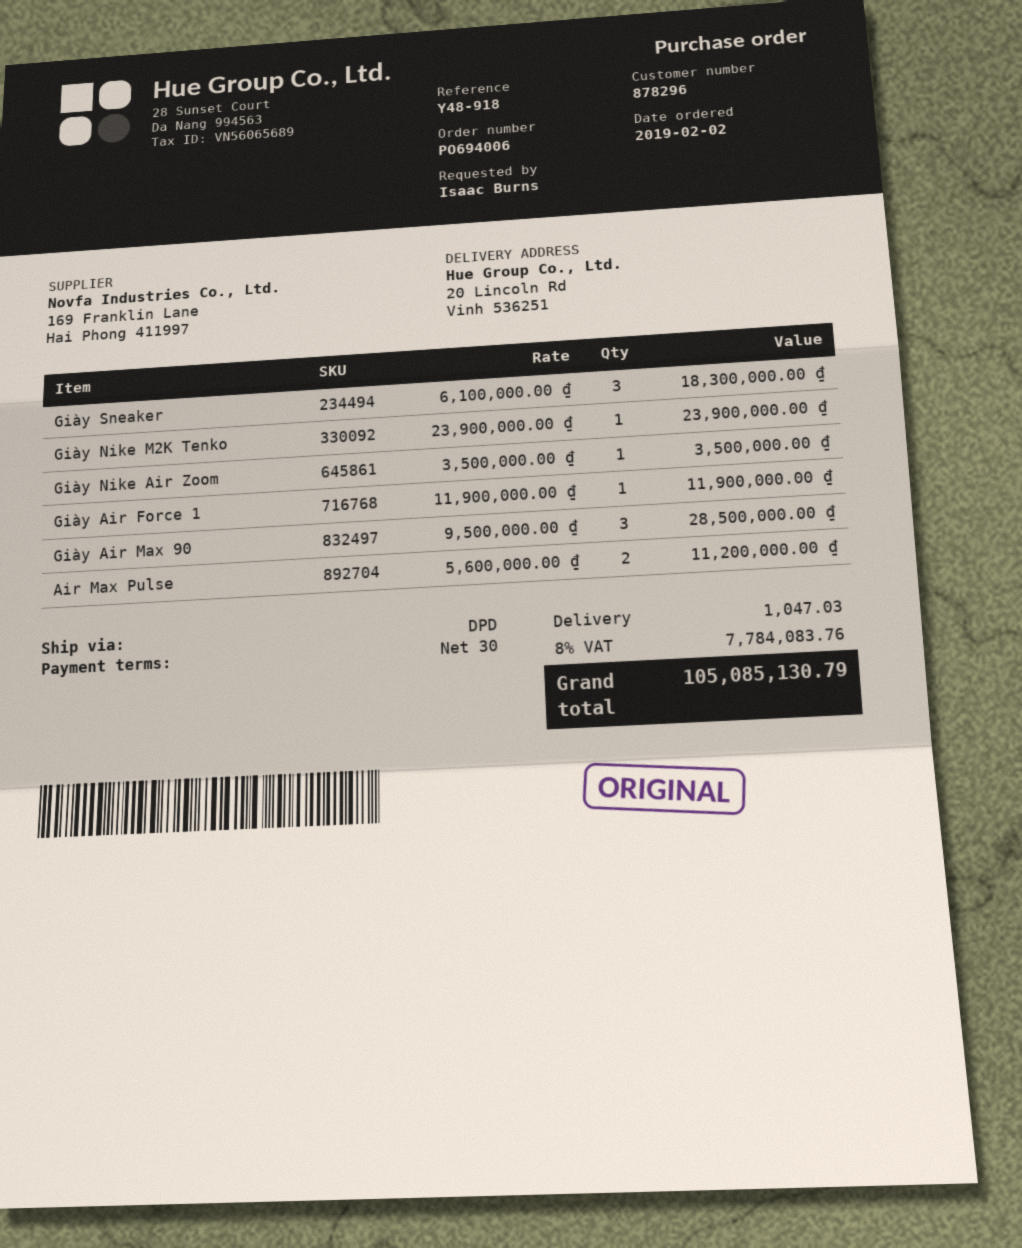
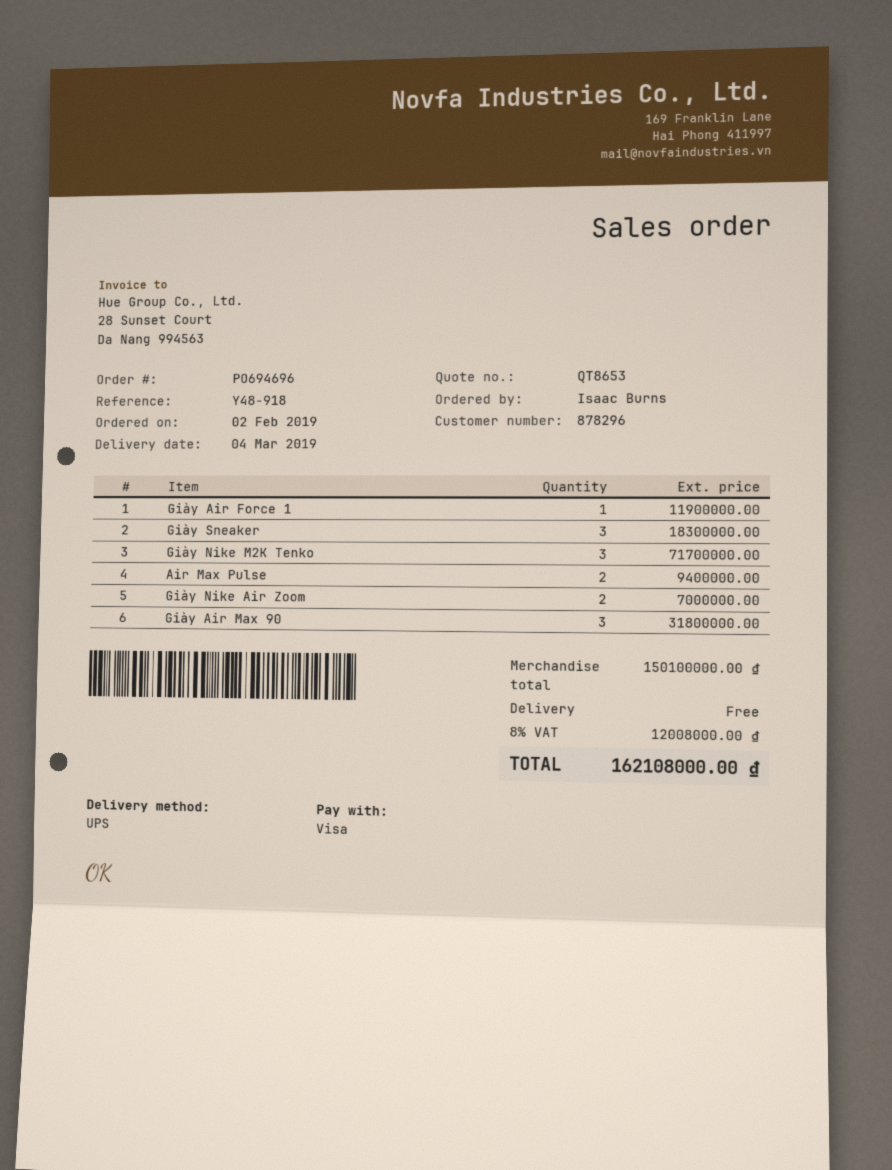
order number: PO694006 -> PO694696
shipping method: DPD -> UPS
Giày Nike M2K Tenko: 1 for 23900000.00 -> 3 for 71700000.00
Giày Nike Air Zoom: 1 for 3500000.00 -> 2 for 7000000.00
Giày Air Max 90: 3 for 28500000.00 -> 3 for 31800000.00
Air Max Pulse: 2 for 11200000.00 -> 2 for 9400000.00
shipping: 1047.03 -> 0.00
tax: 8% = 7784083.76 -> 8% = 12008000.00
total: 105085130.79 -> 162108000.00

